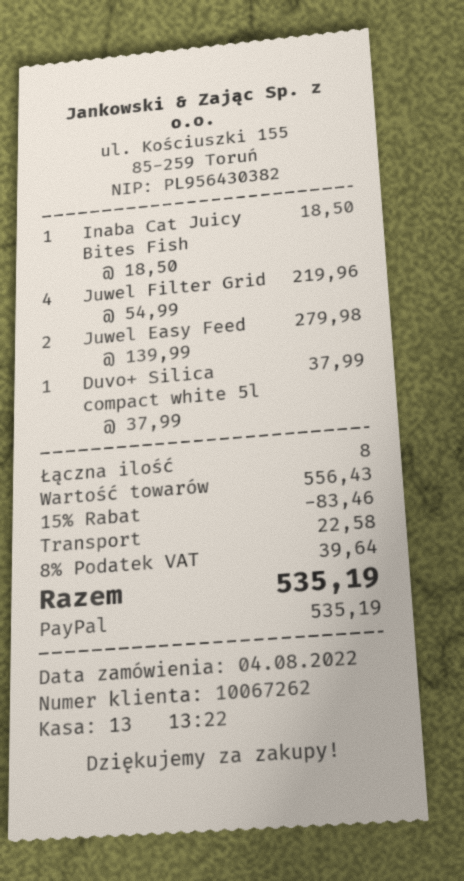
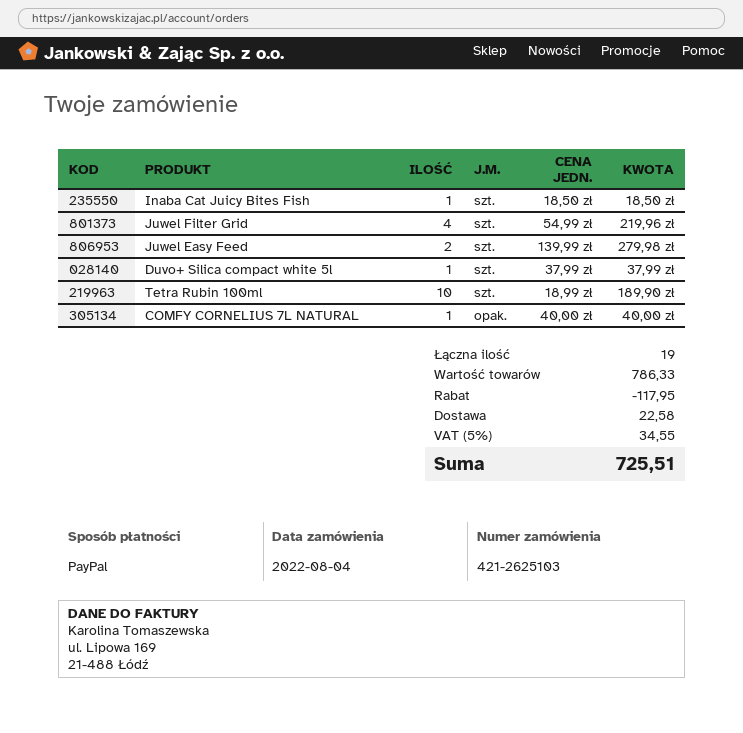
Tetra Rubin 100ml: none -> 10 x 18.99 = 189.90
COMFY CORNELIUS 7L NATURAL: none -> 1 x 40.00 = 40.00
total quantity: 8 -> 19
subtotal: 556.43 -> 786.33
discount: 83.46 -> 117.95
tax: 8% = 39.64 -> 5% = 34.55
total: 535.19 -> 725.51

